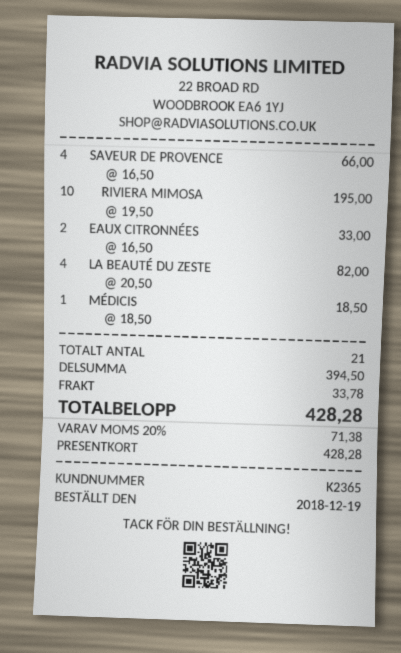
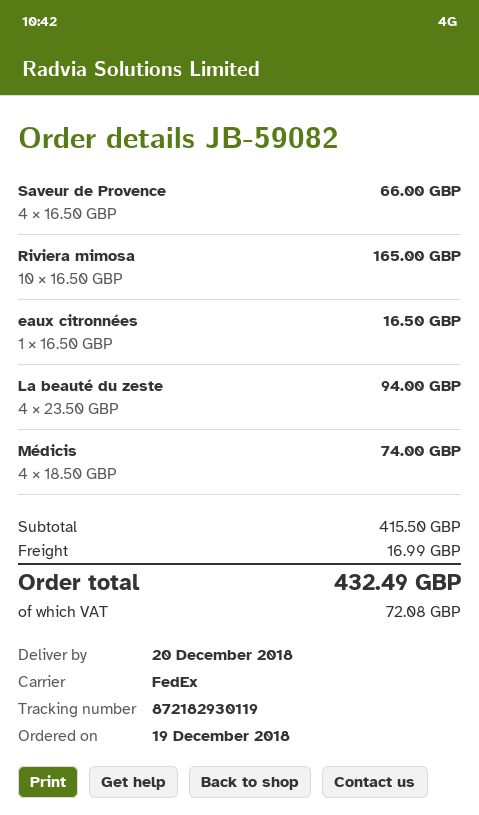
RIVIERA MIMOSA: 10 x 19.50 = 195.00 -> 10 x 16.50 = 165.00
EAUX CITRONNÉES: 2 x 16.50 = 33.00 -> 1 x 16.50 = 16.50
LA BEAUTÉ DU ZESTE: 4 x 20.50 = 82.00 -> 4 x 23.50 = 94.00
MÉDICIS: 1 x 18.50 = 18.50 -> 4 x 18.50 = 74.00
subtotal: 394.50 -> 415.50
shipping: 33.78 -> 16.99
tax: 71.38 -> 72.08
total: 428.28 -> 432.49

